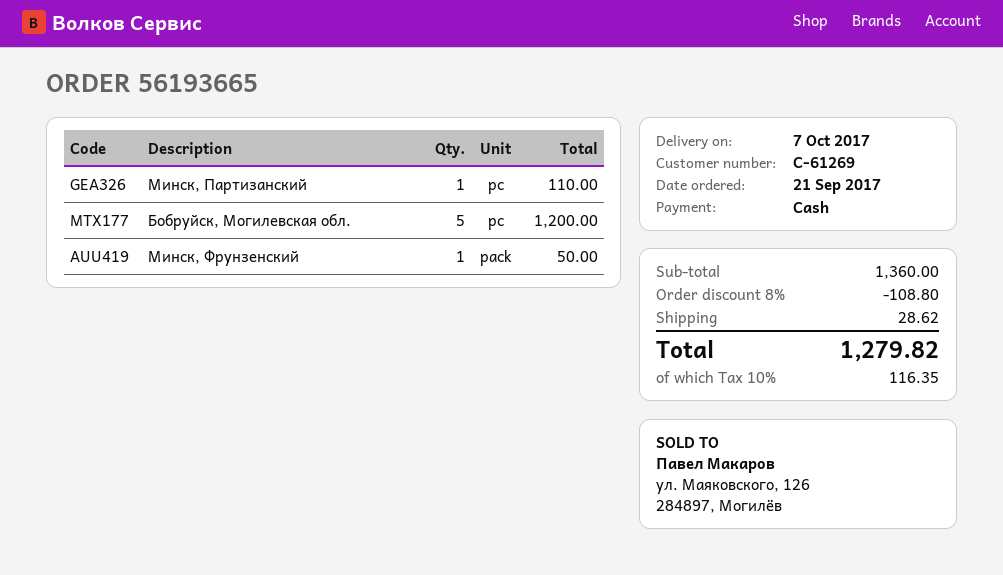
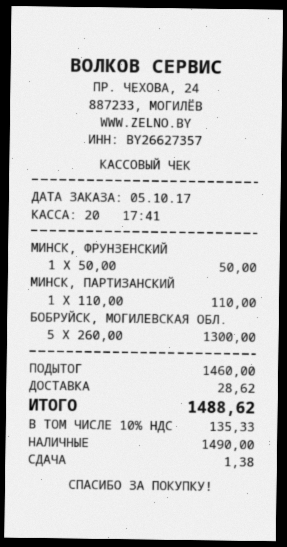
order date: 2017-09-21 -> 2017-10-05
Бобруйск, Могилевская обл.: 5 for 1200.00 -> 5 for 1300.00
subtotal: 1360.00 -> 1460.00
discount: 8% = 108.80 -> none
tax: 10% = 116.35 -> 10% = 135.33
total: 1279.82 -> 1488.62

